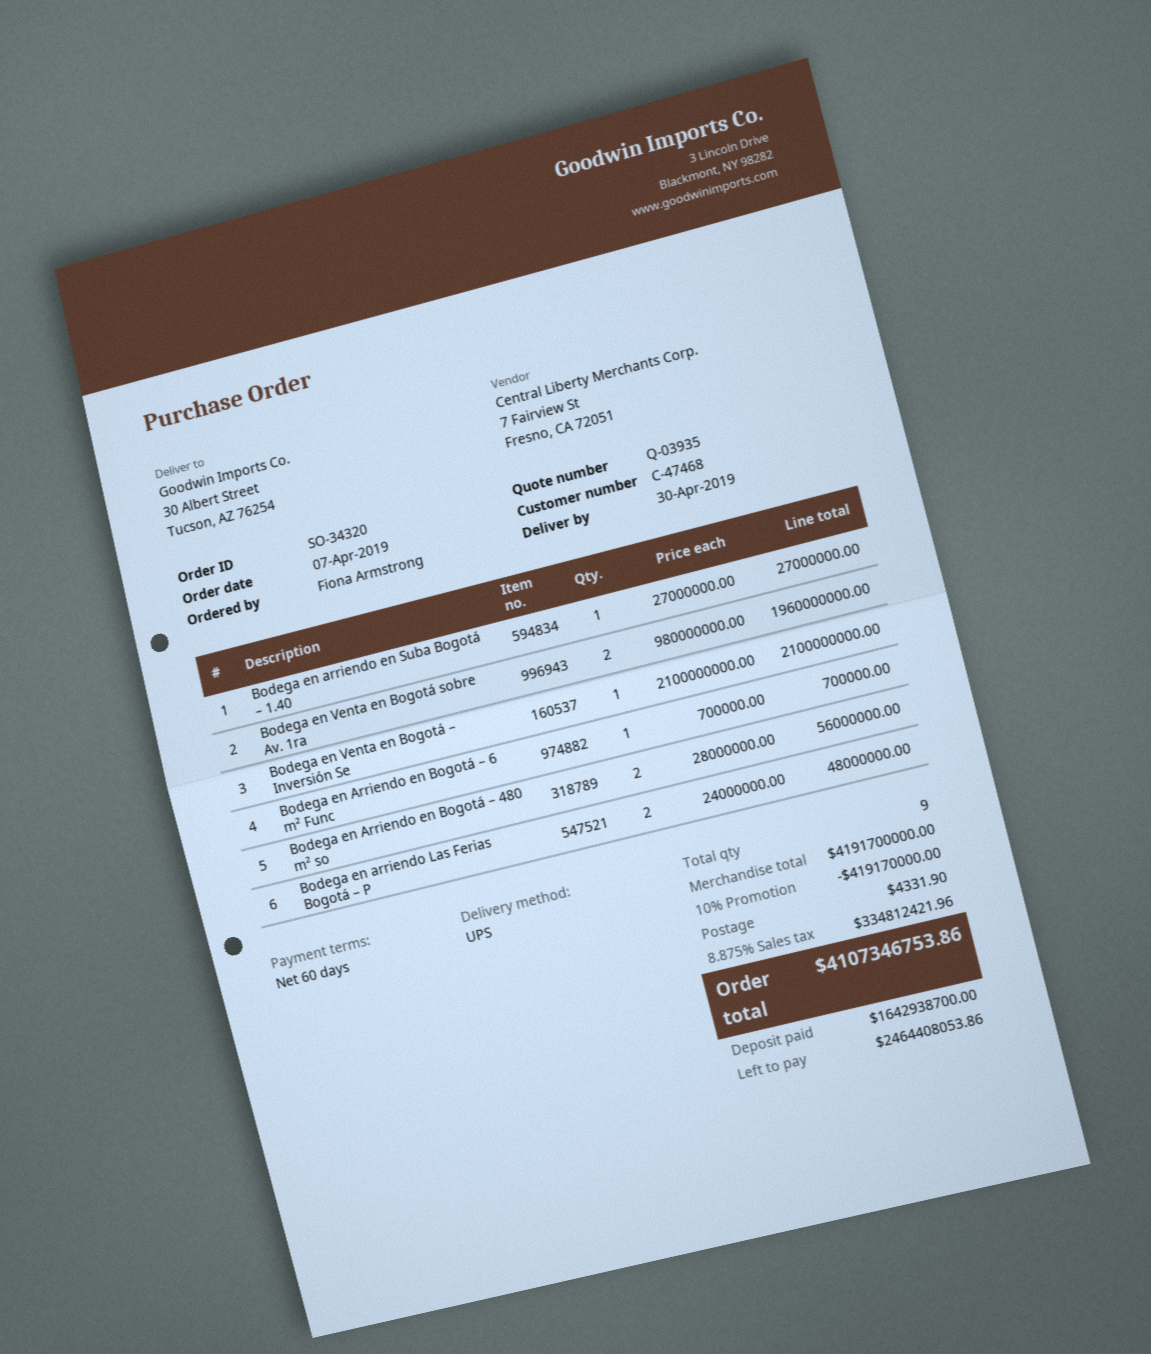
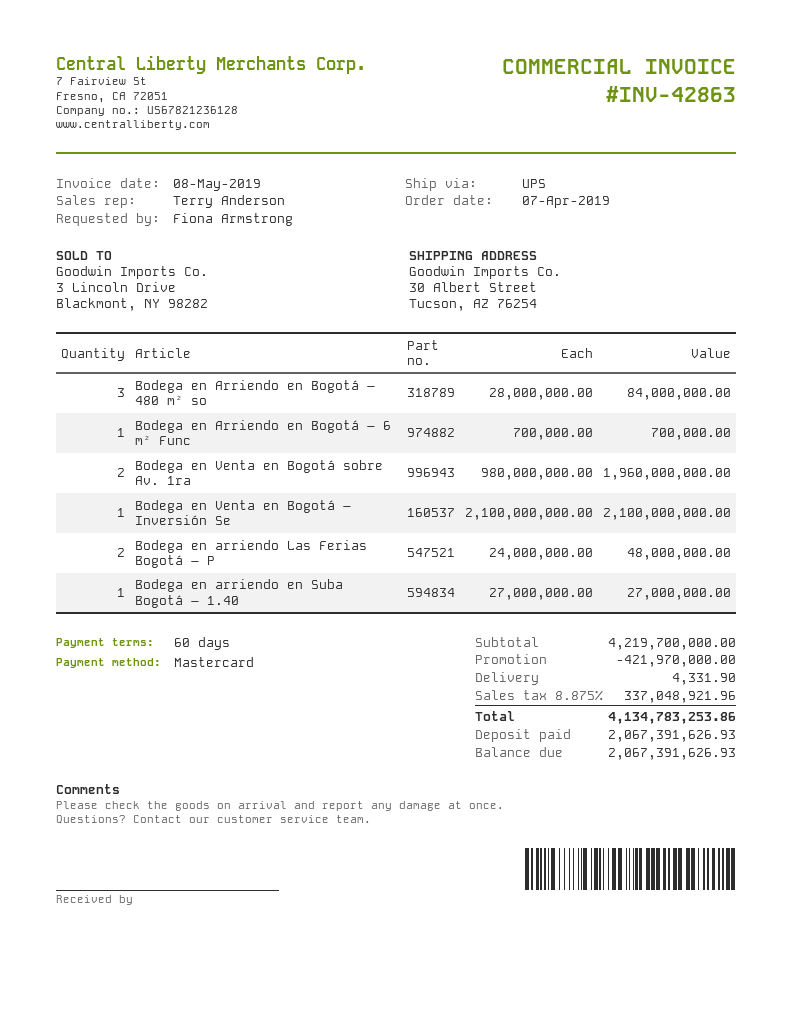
Bodega en Arriendo en Bogotá – 480 m² so: 2 x 28000000.00 = 56000000.00 -> 3 x 28000000.00 = 84000000.00
subtotal: 4191700000.00 -> 4219700000.00
discount: 419170000.00 -> 421970000.00
tax: 8.875% = 334812421.96 -> 8.875% = 337048921.96
total: 4107346753.86 -> 4134783253.86
deposit: 1642938700.00 -> 2067391626.93
balance: 2464408053.86 -> 2067391626.93

